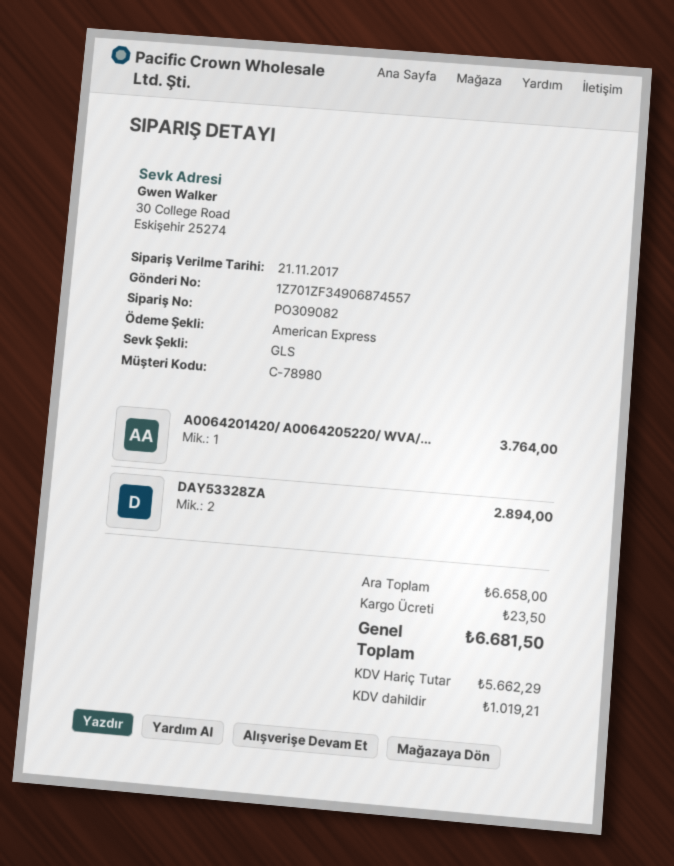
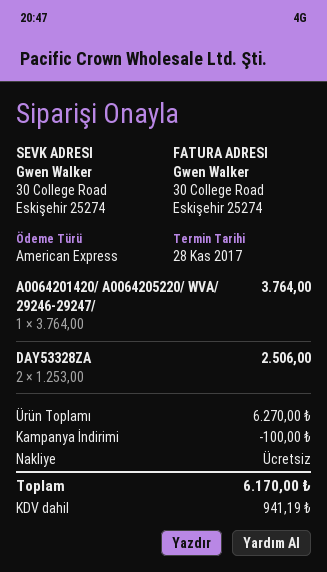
DAY53328ZA: 2 for 2894.00 -> 2 for 2506.00
subtotal: 6658.00 -> 6270.00
discount: none -> 100.00
shipping: 23.50 -> 0.00
tax: 1019.21 -> 941.19
total: 6681.50 -> 6170.00

